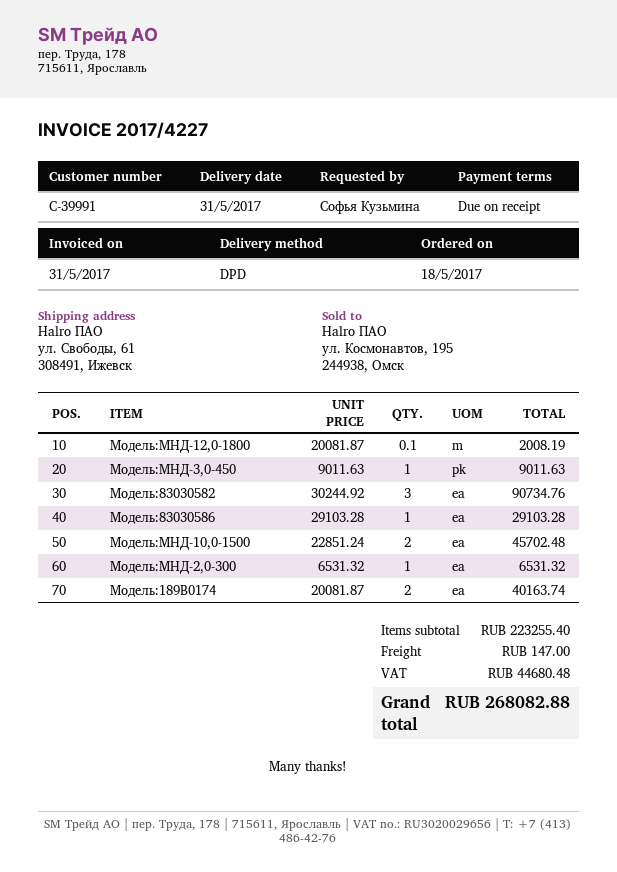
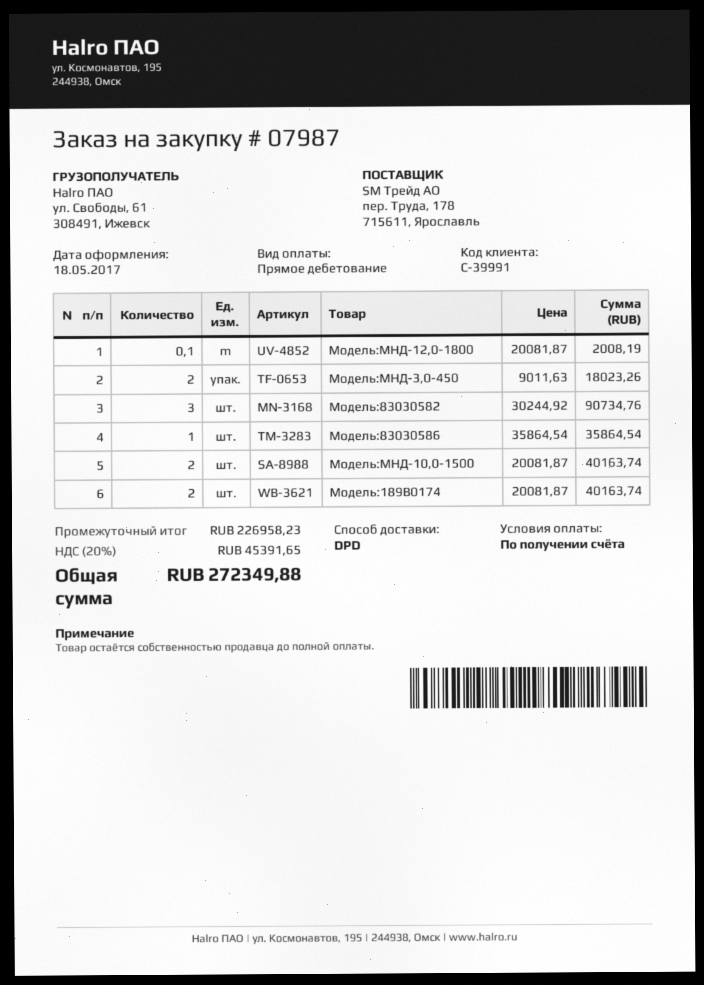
Модель:МНД-3,0-450: 1 x 9011.63 = 9011.63 -> 2 x 9011.63 = 18023.26
Модель:83030586: 1 x 29103.28 = 29103.28 -> 1 x 35864.54 = 35864.54
Модель:МНД-10,0-1500: 2 x 22851.24 = 45702.48 -> 2 x 20081.87 = 40163.74
Модель:МНД-2,0-300: 1 x 6531.32 = 6531.32 -> none
subtotal: 223255.40 -> 226958.23
shipping: 147.00 -> none
tax: 44680.48 -> 45391.65
total: 268082.88 -> 272349.88

